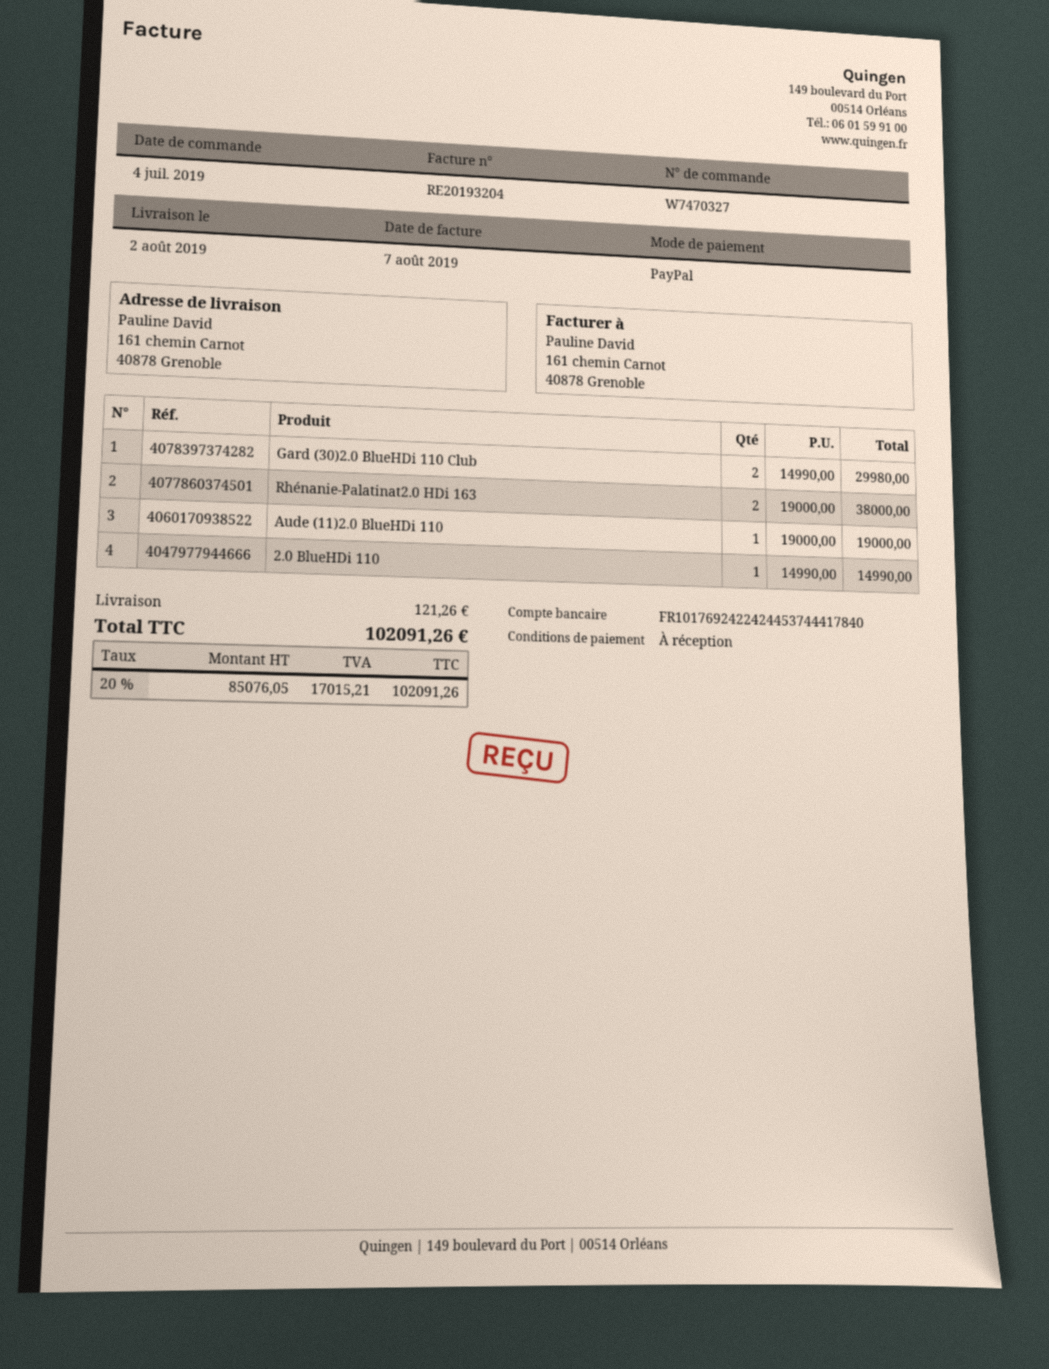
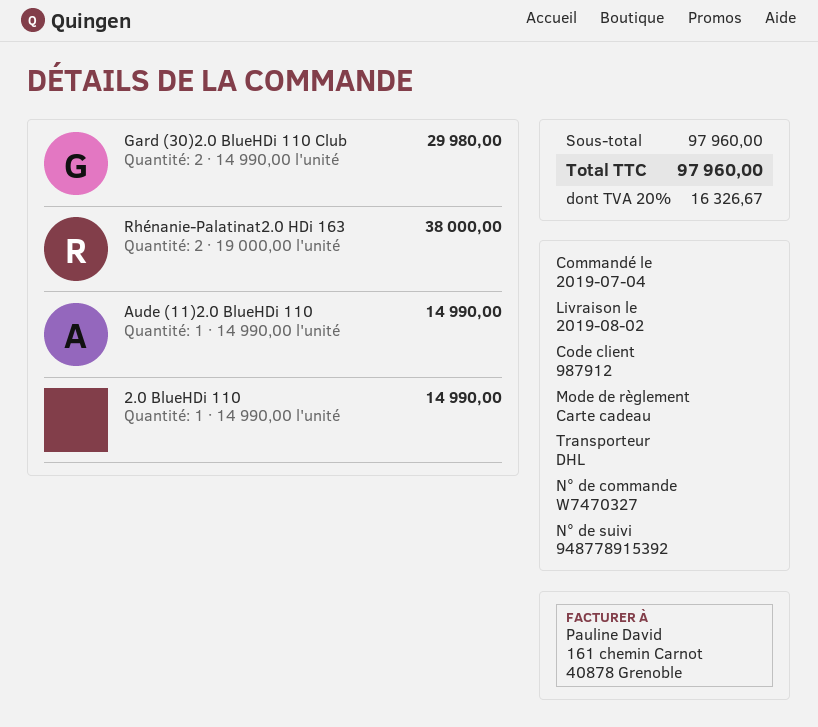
payment method: PayPal -> gift card
Aude (11)2.0 BlueHDi 110: 1 x 19000.00 = 19000.00 -> 1 x 14990.00 = 14990.00
shipping: 121.26 -> none
tax: 20% = 17015.21 -> 20% = 16326.67
total: 102091.26 -> 97960.00

